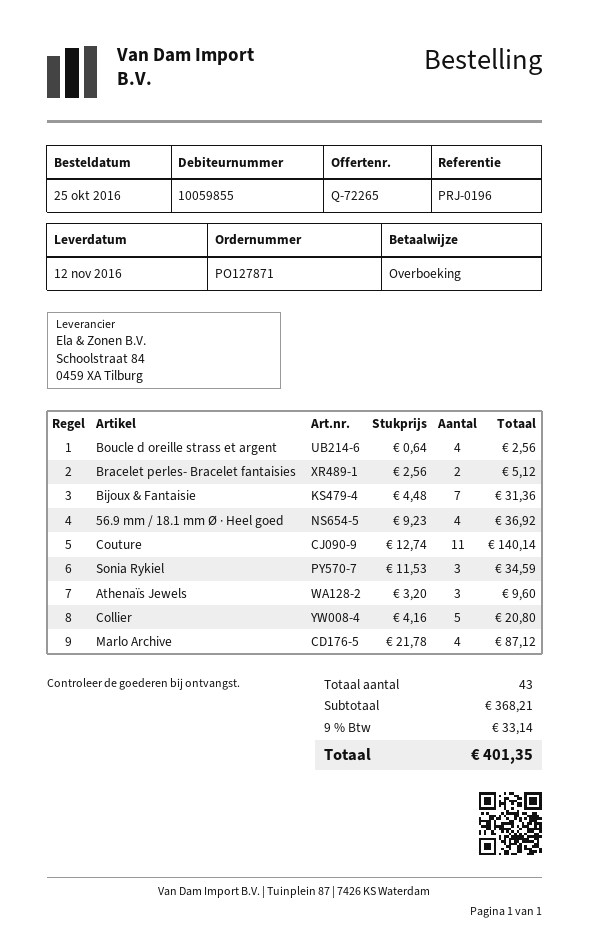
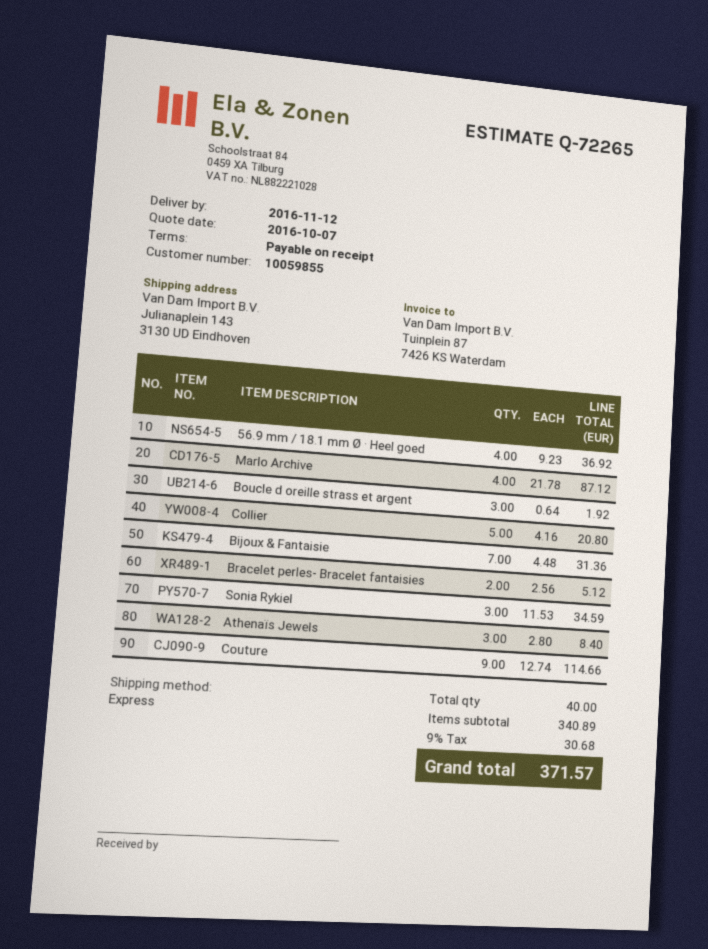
Boucle d oreille strass et argent: 4 x 0.64 = 2.56 -> 3 x 0.64 = 1.92
Couture: 11 x 12.74 = 140.14 -> 9 x 12.74 = 114.66
Athenaïs Jewels: 3 x 3.20 = 9.60 -> 3 x 2.80 = 8.40
total quantity: 43 -> 40
subtotal: 368.21 -> 340.89
tax: 9% = 33.14 -> 9% = 30.68
total: 401.35 -> 371.57

